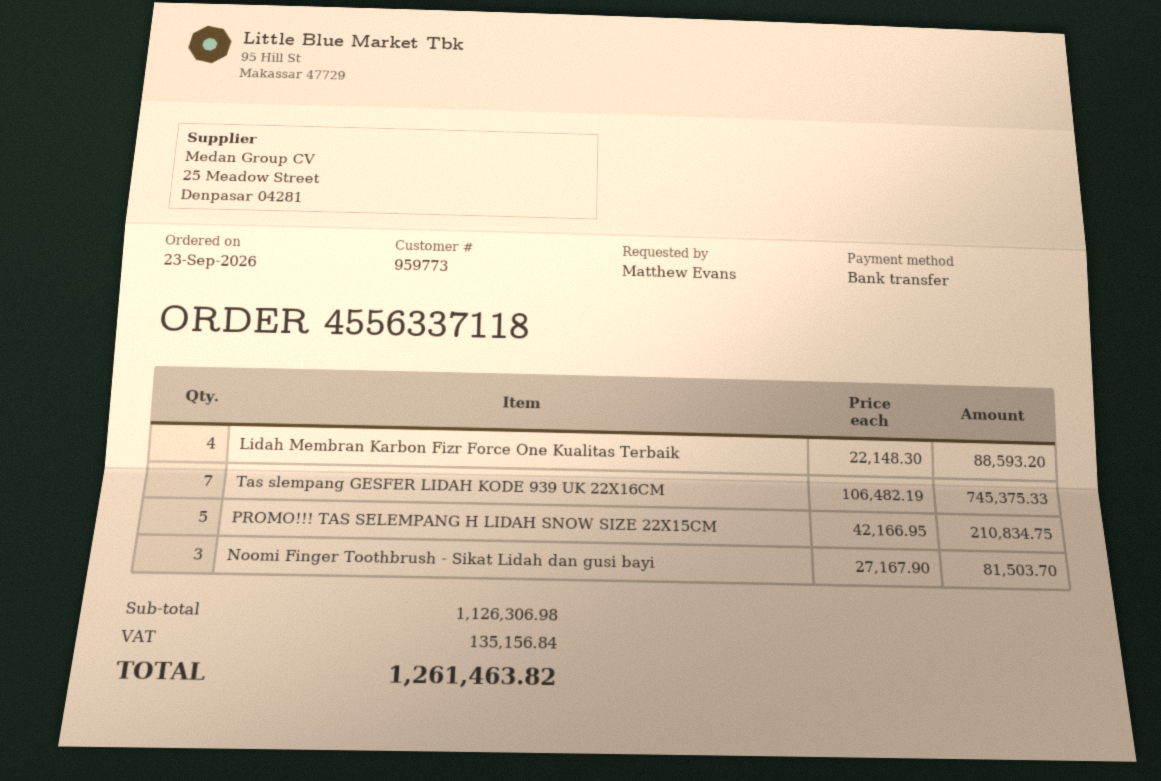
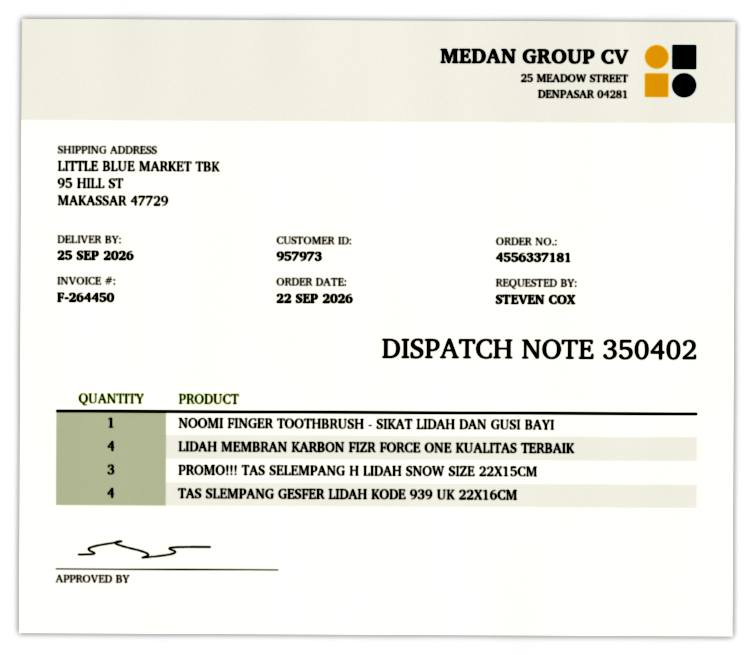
order number: 4556337118 -> 4556337181
order date: 2026-09-23 -> 2026-09-22
customer number: 959773 -> 957973
ordered by: Matthew Evans -> STEVEN COX
Tas slempang GESFER LIDAH KODE 939 UK 22X16CM: 7 -> 4
PROMO!!! TAS SELEMPANG H LIDAH SNOW SIZE 22X15CM: 5 -> 3
Noomi Finger Toothbrush - Sikat Lidah dan gusi bayi: 3 -> 1

